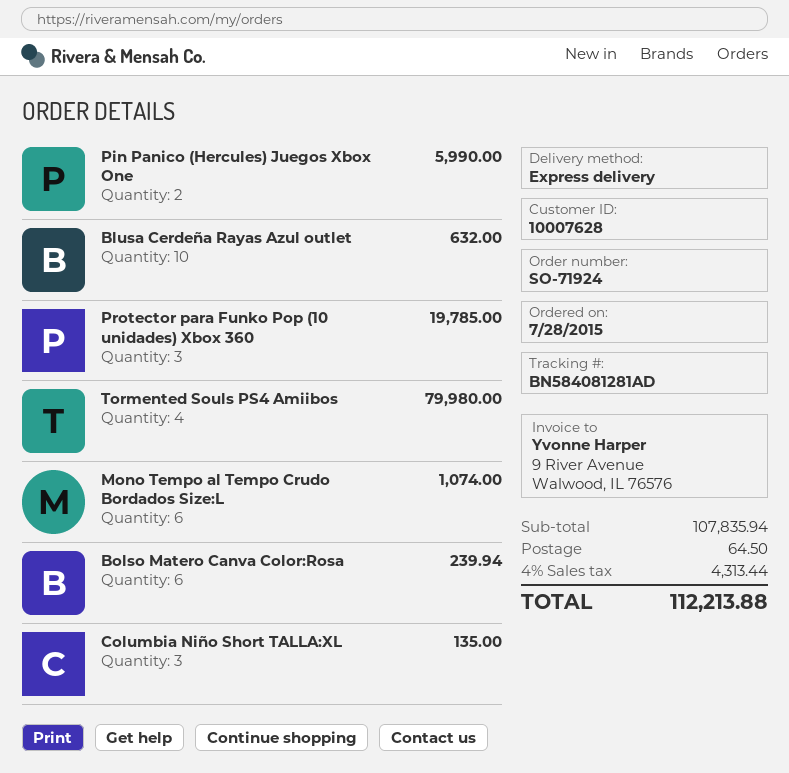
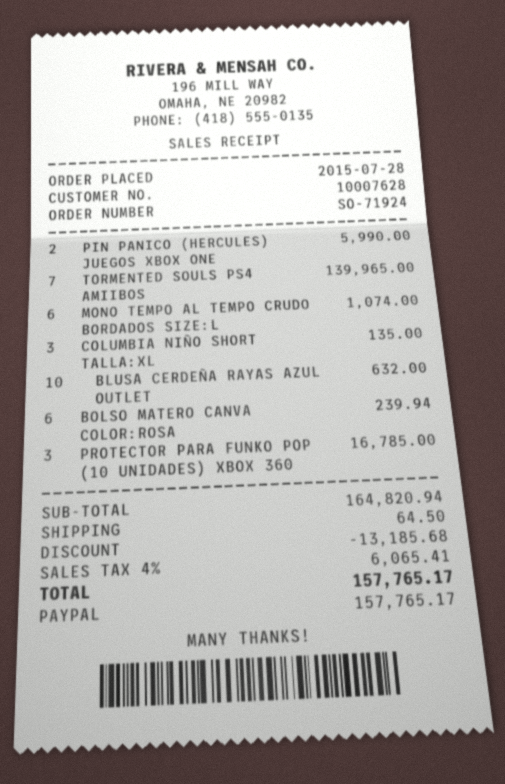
Protector para Funko Pop (10 unidades) Xbox 360: 3 for 19785.00 -> 3 for 16785.00
Tormented Souls PS4 Amiibos: 4 for 79980.00 -> 7 for 139965.00
subtotal: 107835.94 -> 164820.94
discount: none -> 13185.68
tax: 4% = 4313.44 -> 4% = 6065.41
total: 112213.88 -> 157765.17

